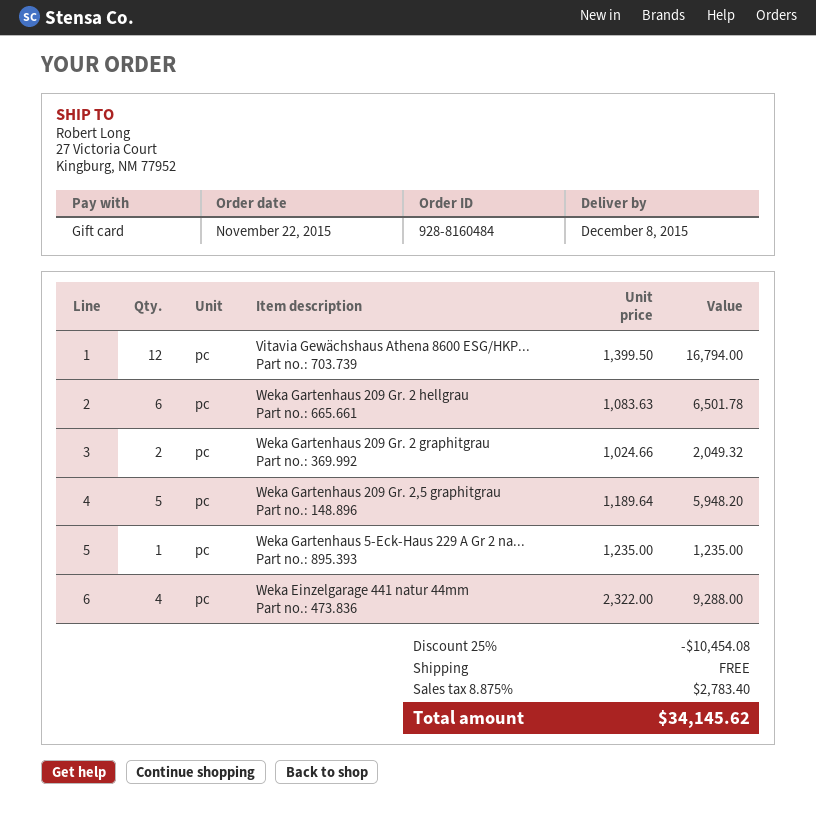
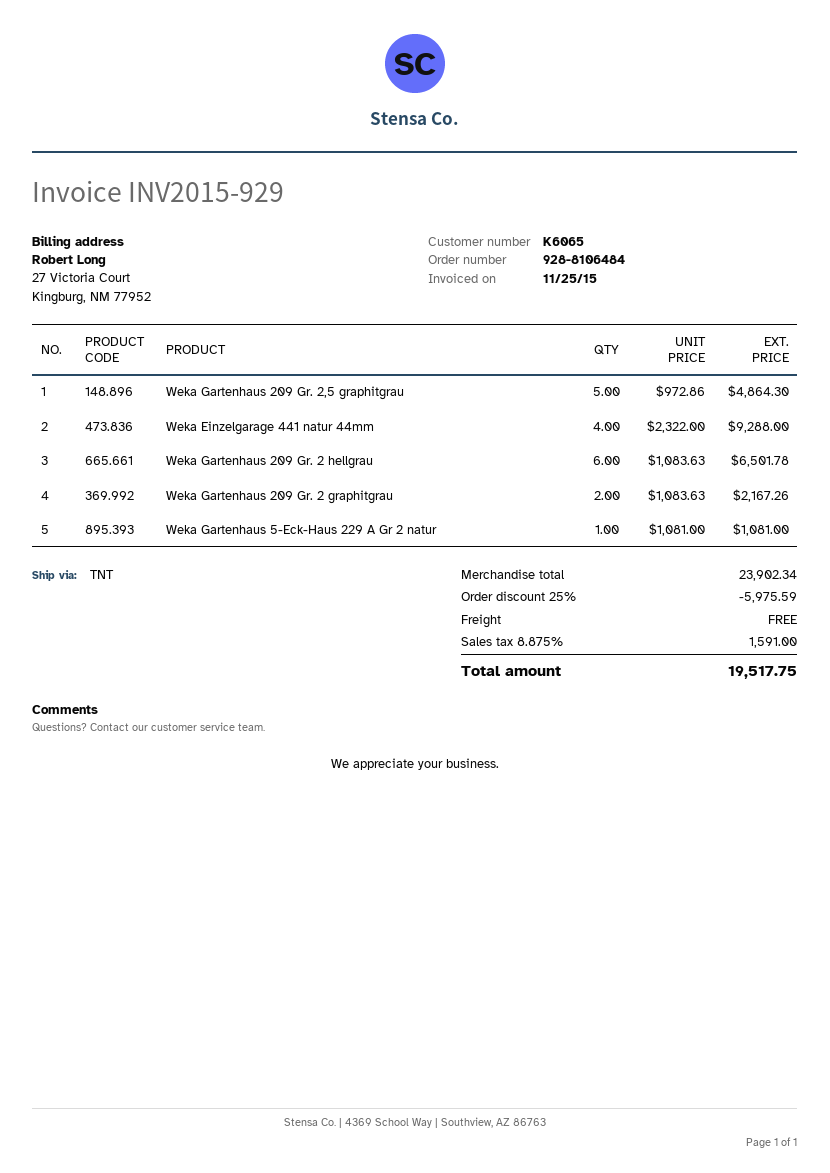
order number: 928-8160484 -> 928-8106484
Vitavia Gewächshaus Athena 8600 ESG/HKP...: 12 x 1399.50 = 16794.00 -> none
Weka Gartenhaus 209 Gr. 2 graphitgrau: 2 x 1024.66 = 2049.32 -> 2 x 1083.63 = 2167.26
Weka Gartenhaus 209 Gr. 2,5 graphitgrau: 5 x 1189.64 = 5948.20 -> 5 x 972.86 = 4864.30
Weka Gartenhaus 5-Eck-Haus 229 A Gr 2 na...: 1 x 1235.00 = 1235.00 -> 1 x 1081.00 = 1081.00
discount: 25% = 10454.08 -> 25% = 5975.59
tax: 8.875% = 2783.40 -> 8.875% = 1591.00
total: 34145.62 -> 19517.75

